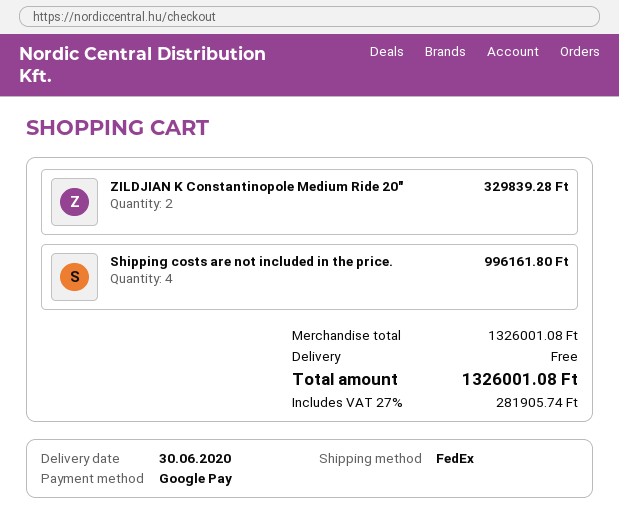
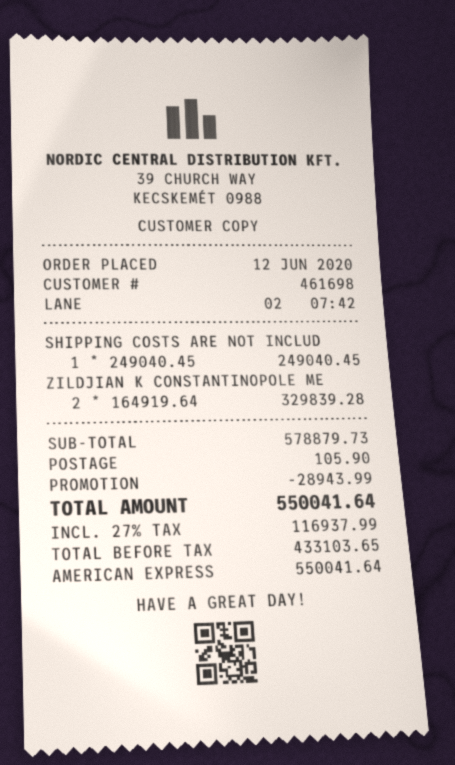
payment method: Google Pay -> American Express
Shipping costs are not included in the price.: 4 for 996161.80 -> 1 for 249040.45
subtotal: 1326001.08 -> 578879.73
discount: none -> 28943.99
shipping: 0.00 -> 105.90
tax: 27% = 281905.74 -> 27% = 116937.99
total: 1326001.08 -> 550041.64

